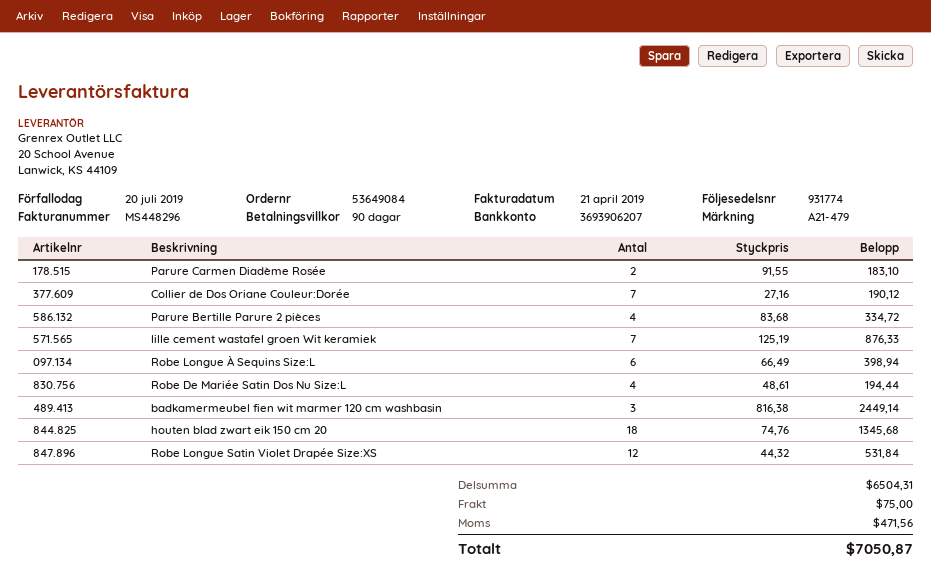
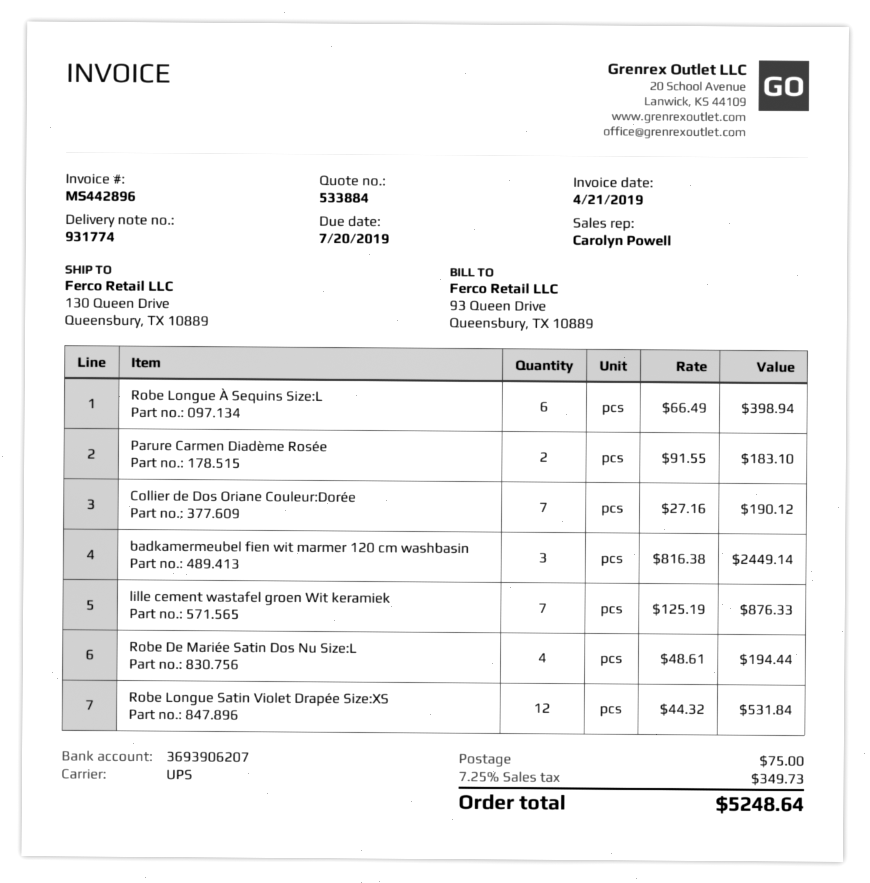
invoice number: MS448296 -> MS442896
Parure Bertille Parure 2 pièces: 4 x 83.68 = 334.72 -> none
houten blad zwart eik 150 cm 20: 18 x 74.76 = 1345.68 -> none
tax: 471.56 -> 349.73
total: 7050.87 -> 5248.64

